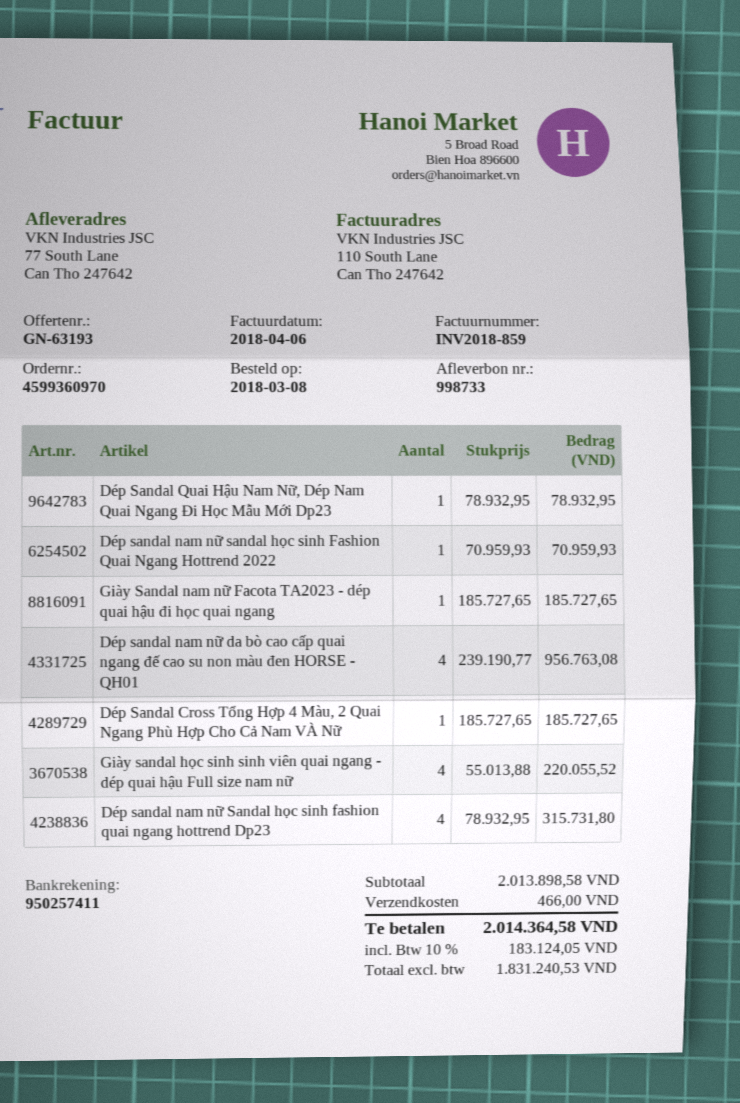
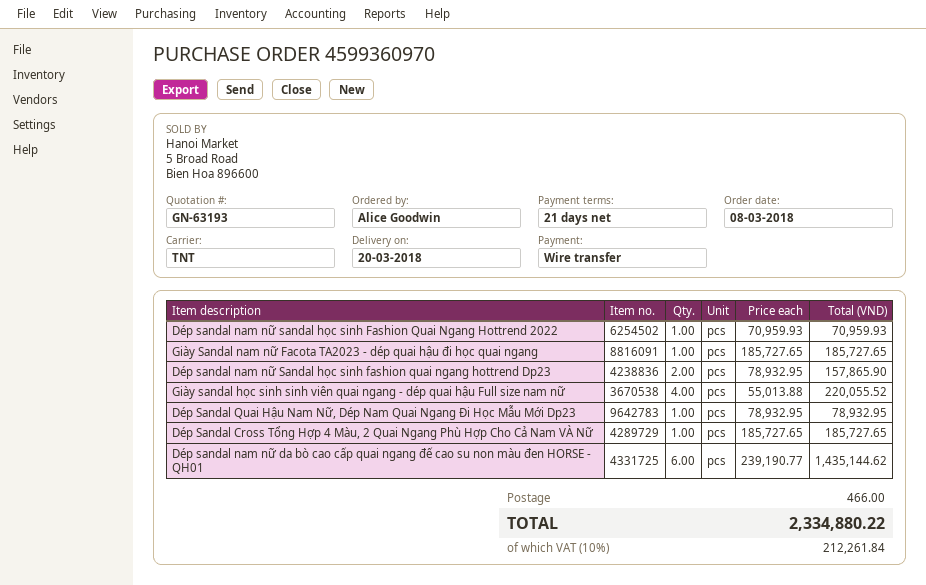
Dép sandal nam nữ da bò cao cấp quai ngang đế cao su non màu đen HORSE - QH01: 4 x 239190.77 = 956763.08 -> 6 x 239190.77 = 1435144.62
Dép sandal nam nữ Sandal học sinh fashion quai ngang hottrend Dp23: 4 x 78932.95 = 315731.80 -> 2 x 78932.95 = 157865.90
tax: 10% = 183124.05 -> 10% = 212261.84
total: 2014364.58 -> 2334880.22

